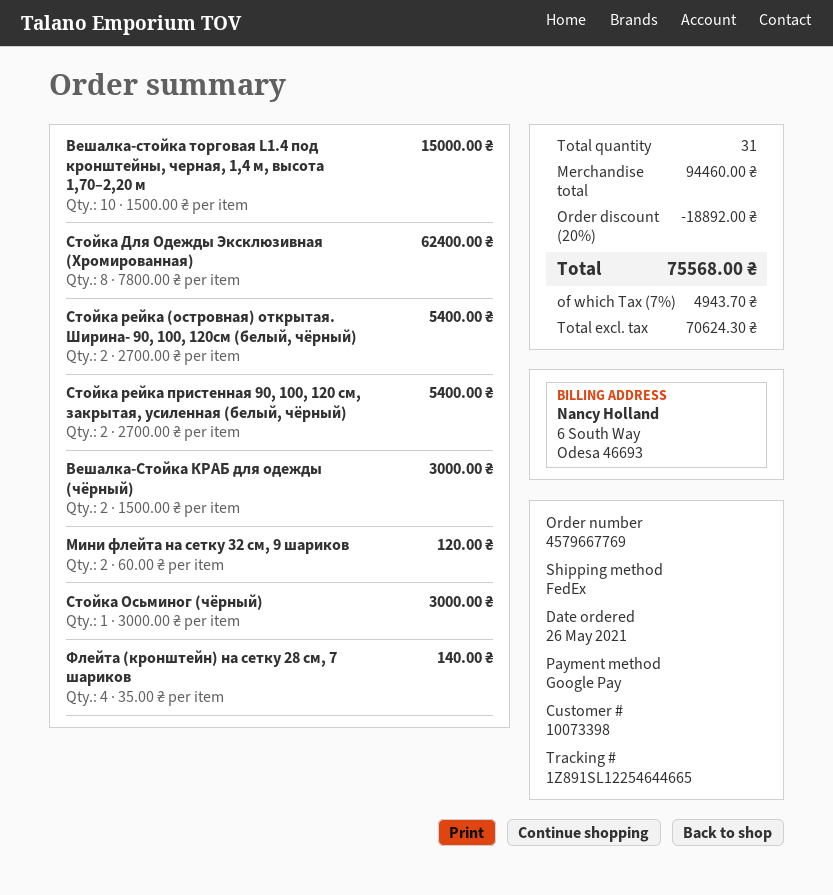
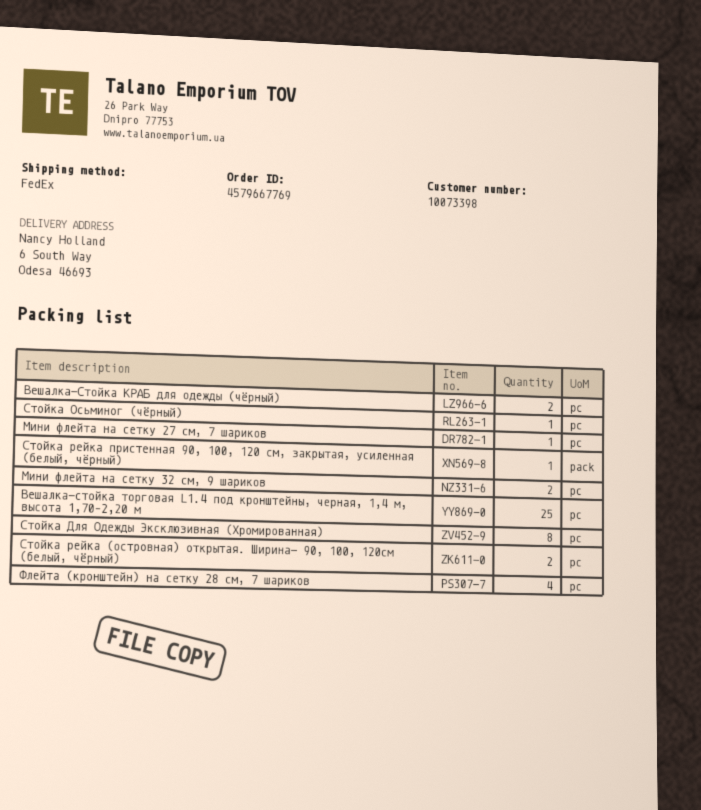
Вешалка-стойка торговая L1.4 под кронштейны, черная, 1,4 м, высота 1,70–2,20 м: 10 -> 25
Стойка рейка пристенная 90, 100, 120 см, закрытая, усиленная (белый, чёрный): 2 -> 1
Мини флейта на сетку 27 см, 7 шариков: none -> 1

